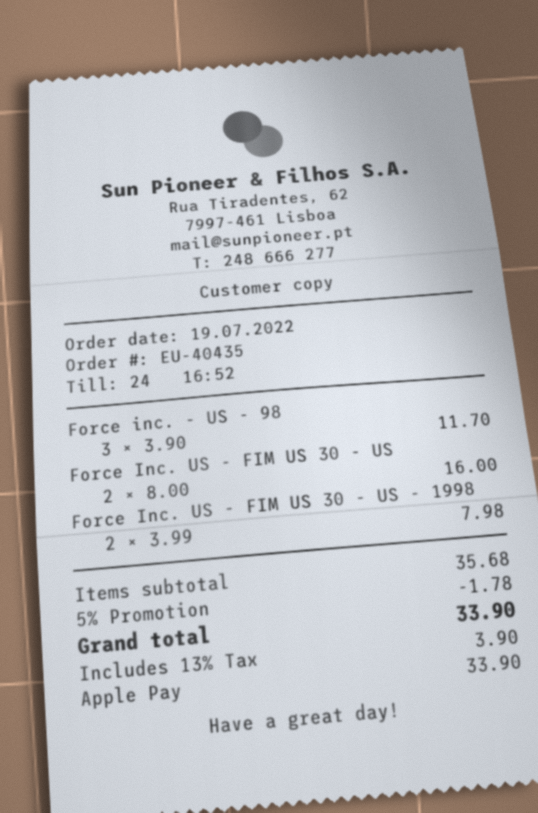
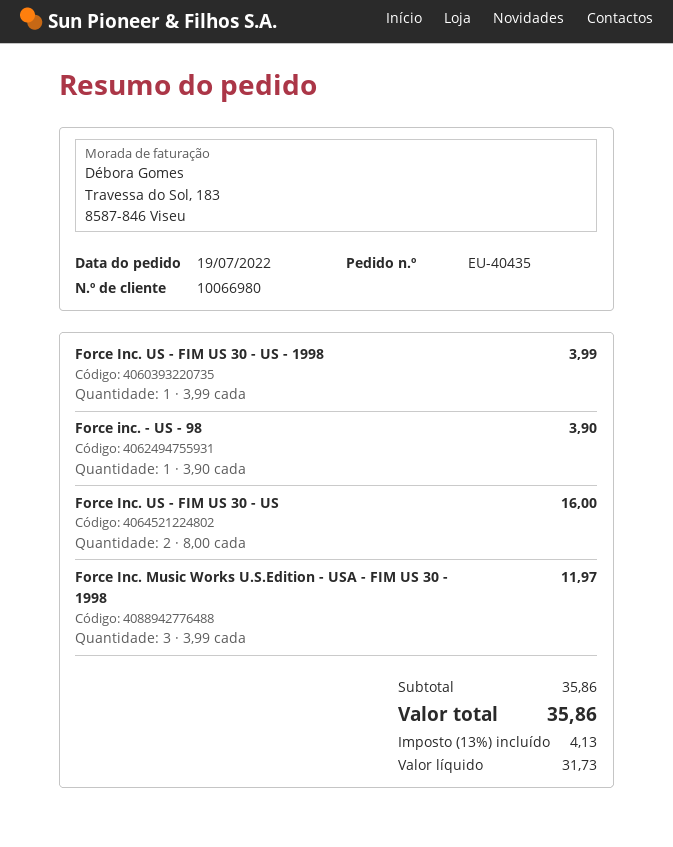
Force inc. - US - 98: 3 x 3.90 = 11.70 -> 1 x 3.90 = 3.90
Force Inc. US - FIM US 30 - US - 1998: 2 x 3.99 = 7.98 -> 1 x 3.99 = 3.99
Force Inc. Music Works U.S.Edition - USA - FIM US 30 - 1998: none -> 3 x 3.99 = 11.97
subtotal: 35.68 -> 35.86
discount: 5% = 1.78 -> none
tax: 13% = 3.90 -> 13% = 4.13
total: 33.90 -> 35.86

